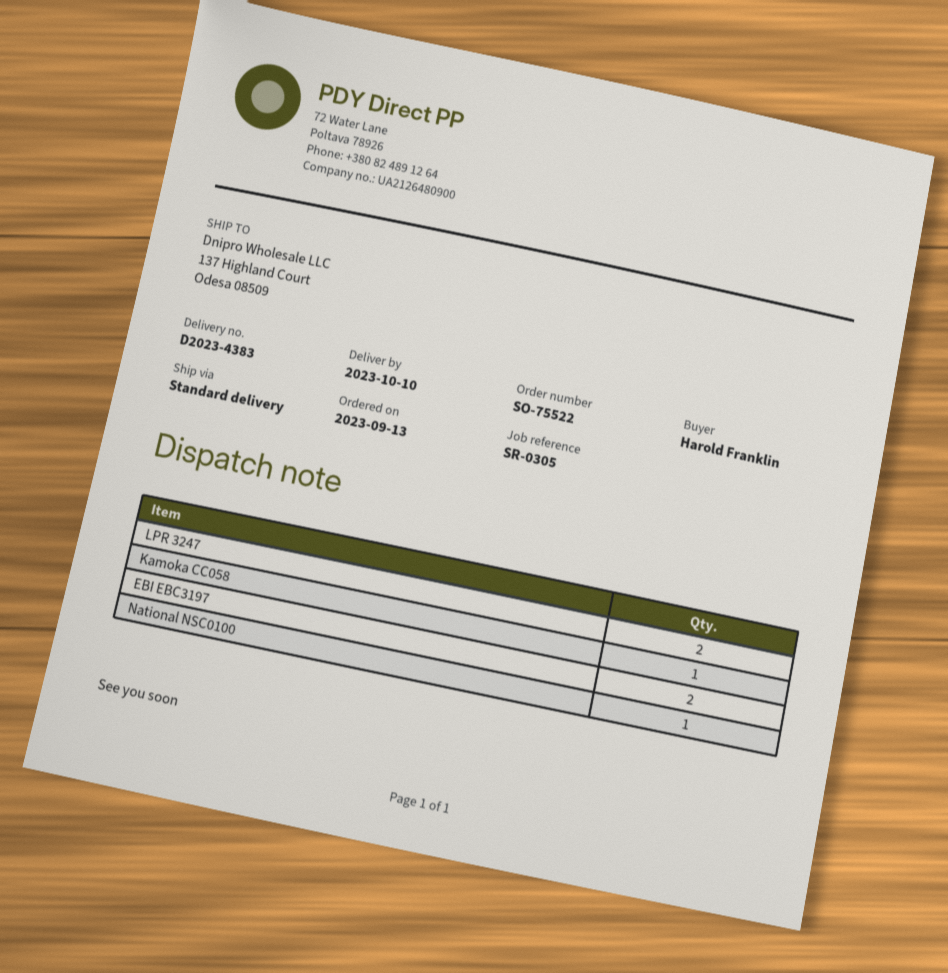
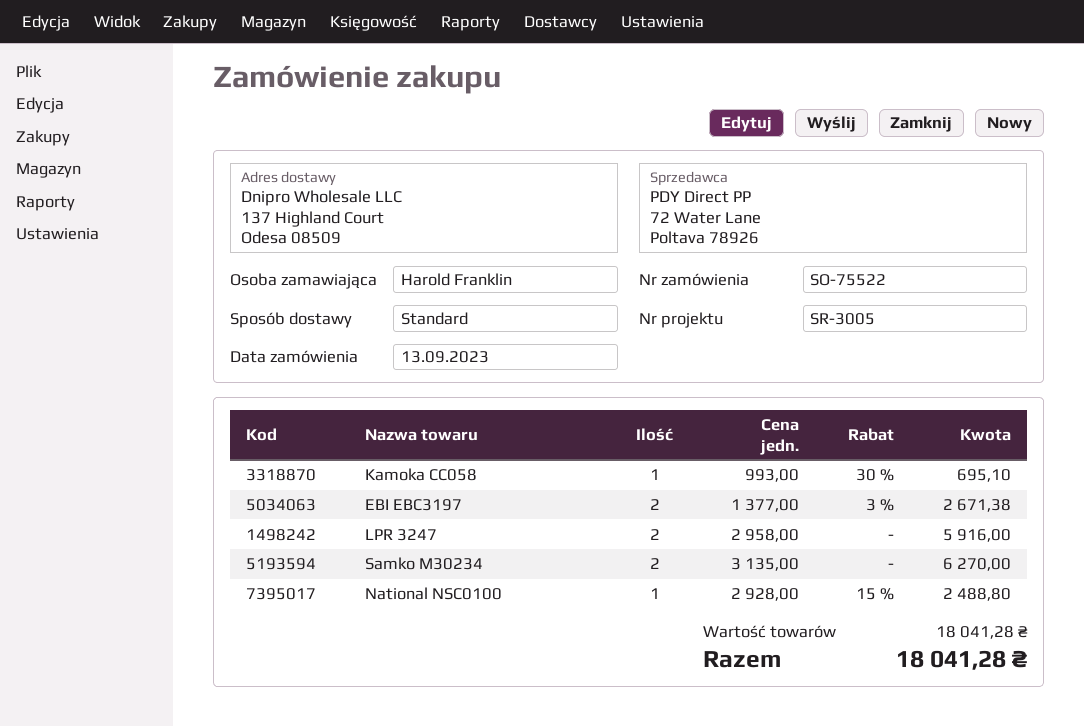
reference: SR-0305 -> SR-3005
Samko M30234: none -> 2

